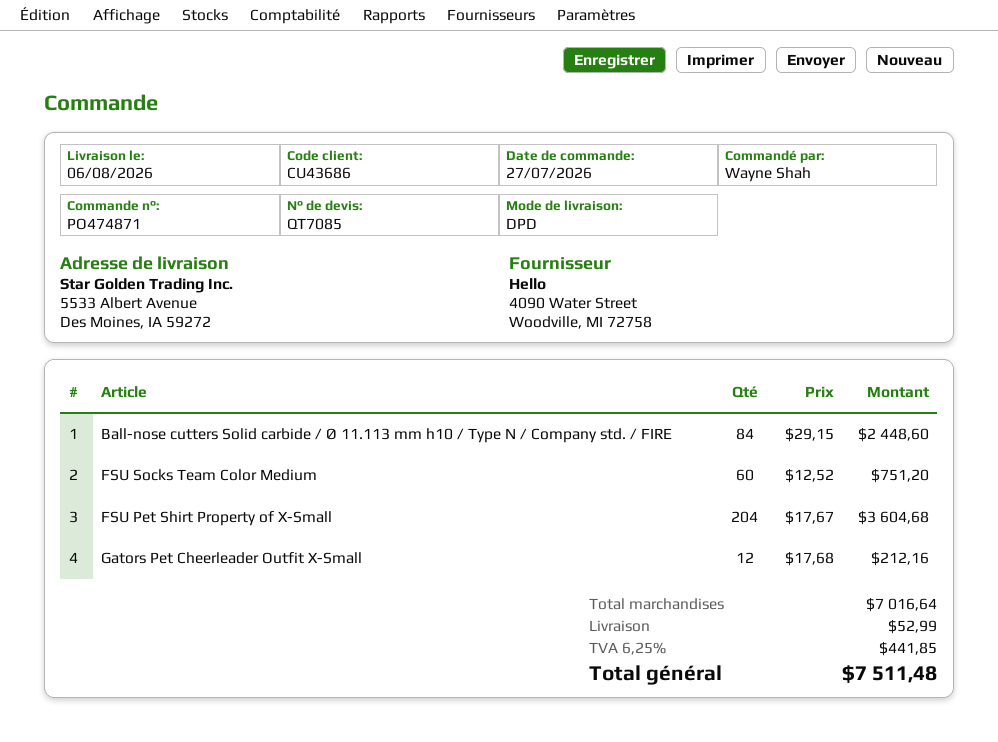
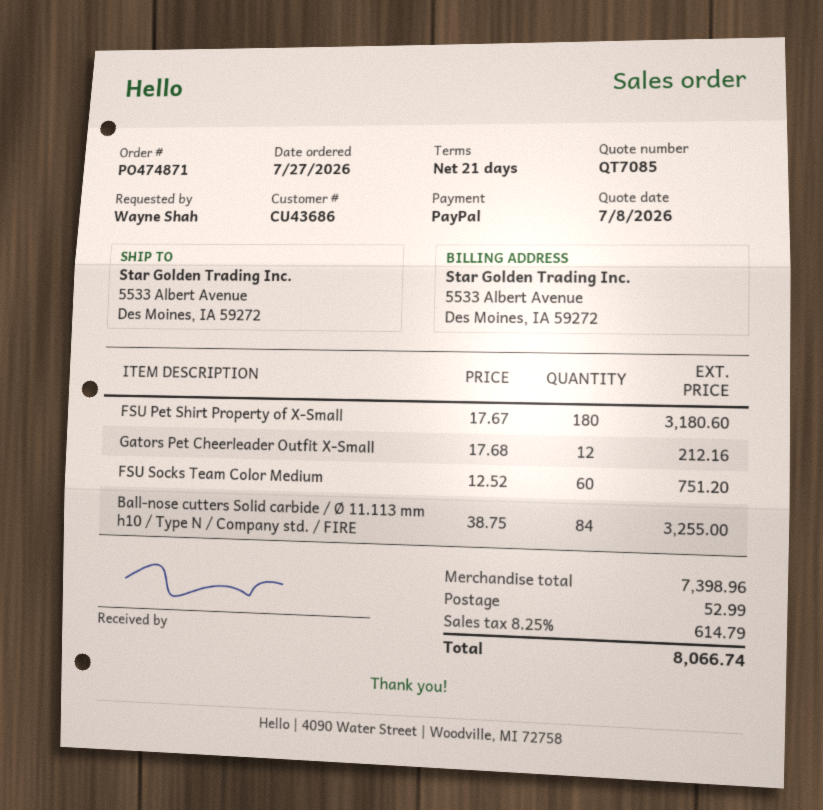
Ball-nose cutters Solid carbide / Ø 11.113 mm h10 / Type N / Company std. / FIRE: 84 x 29.15 = 2448.60 -> 84 x 38.75 = 3255.00
FSU Pet Shirt Property of X-Small: 204 x 17.67 = 3604.68 -> 180 x 17.67 = 3180.60
subtotal: 7016.64 -> 7398.96
tax: 6.25% = 441.85 -> 8.25% = 614.79
total: 7511.48 -> 8066.74

